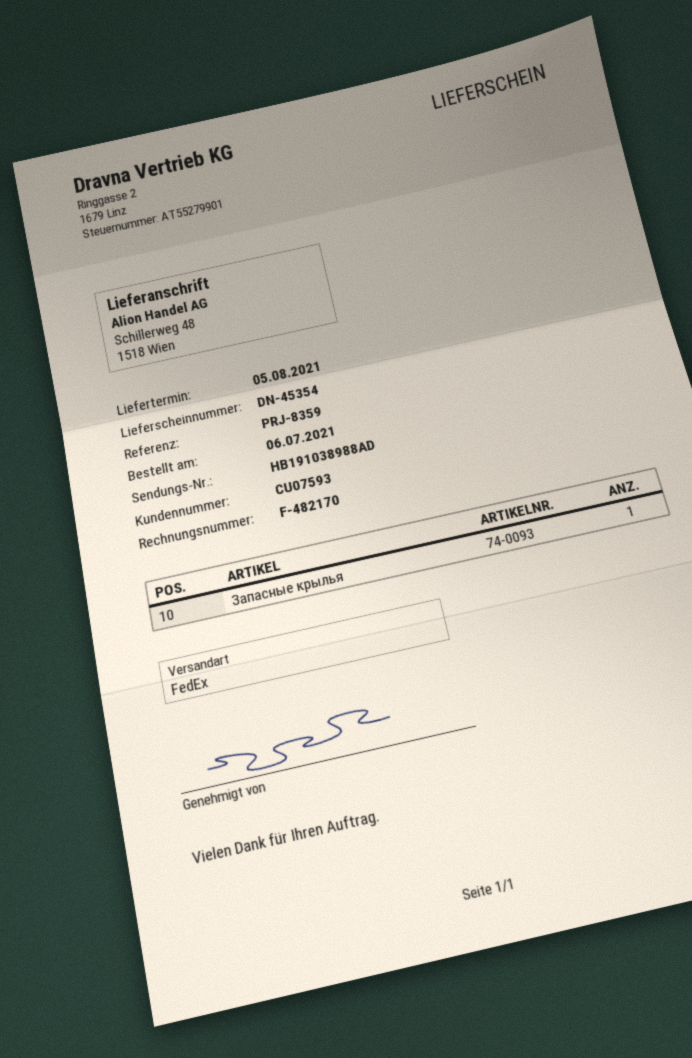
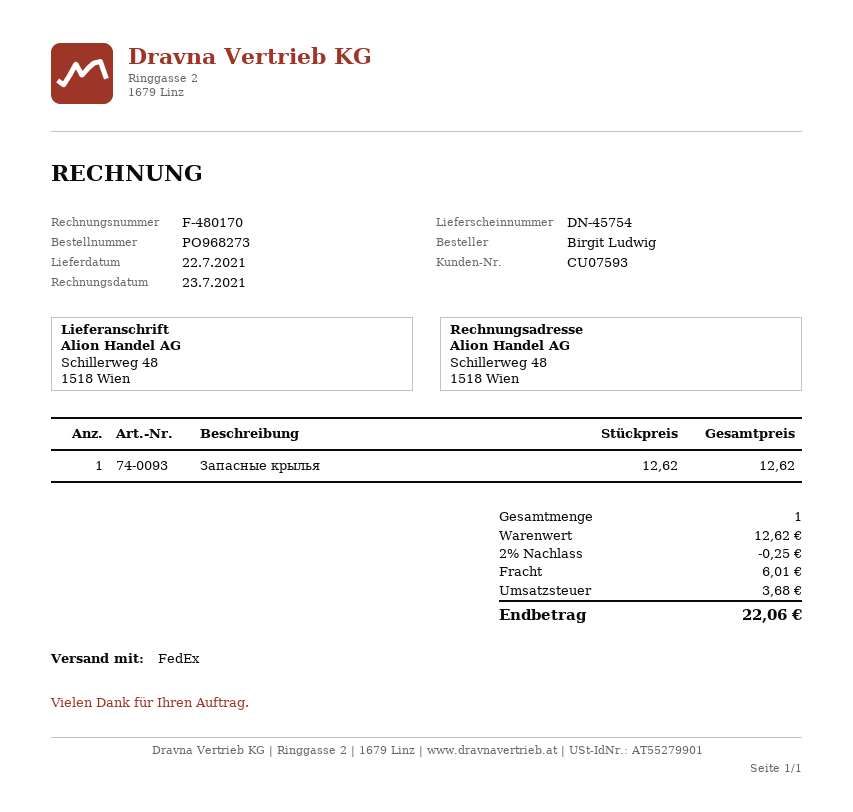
delivery note number: DN-45354 -> DN-45754
delivery date: 2021-08-05 -> 2021-07-22
invoice number: F-482170 -> F-480170

